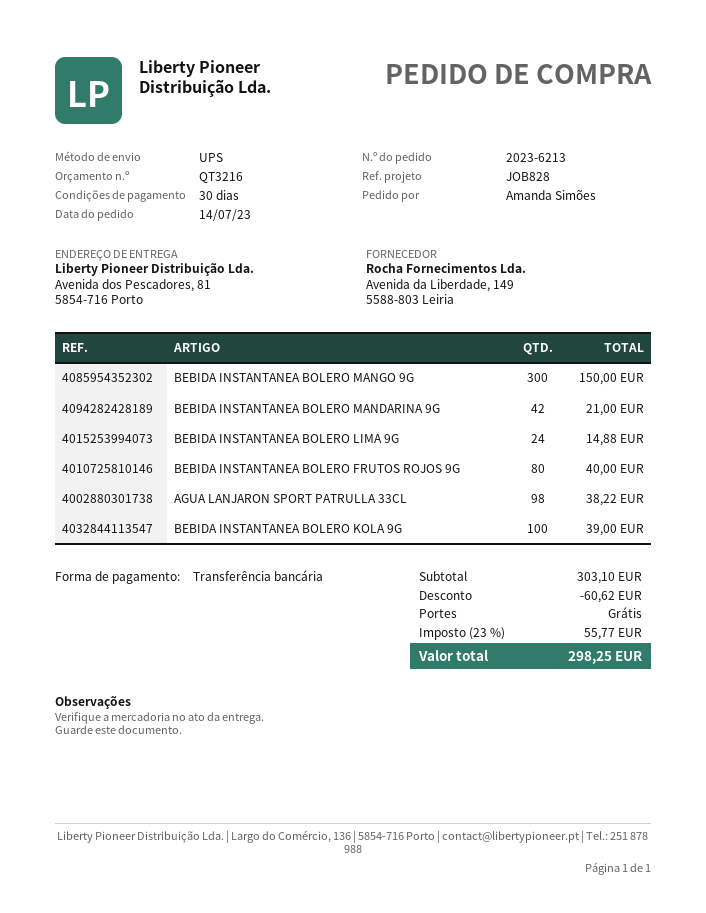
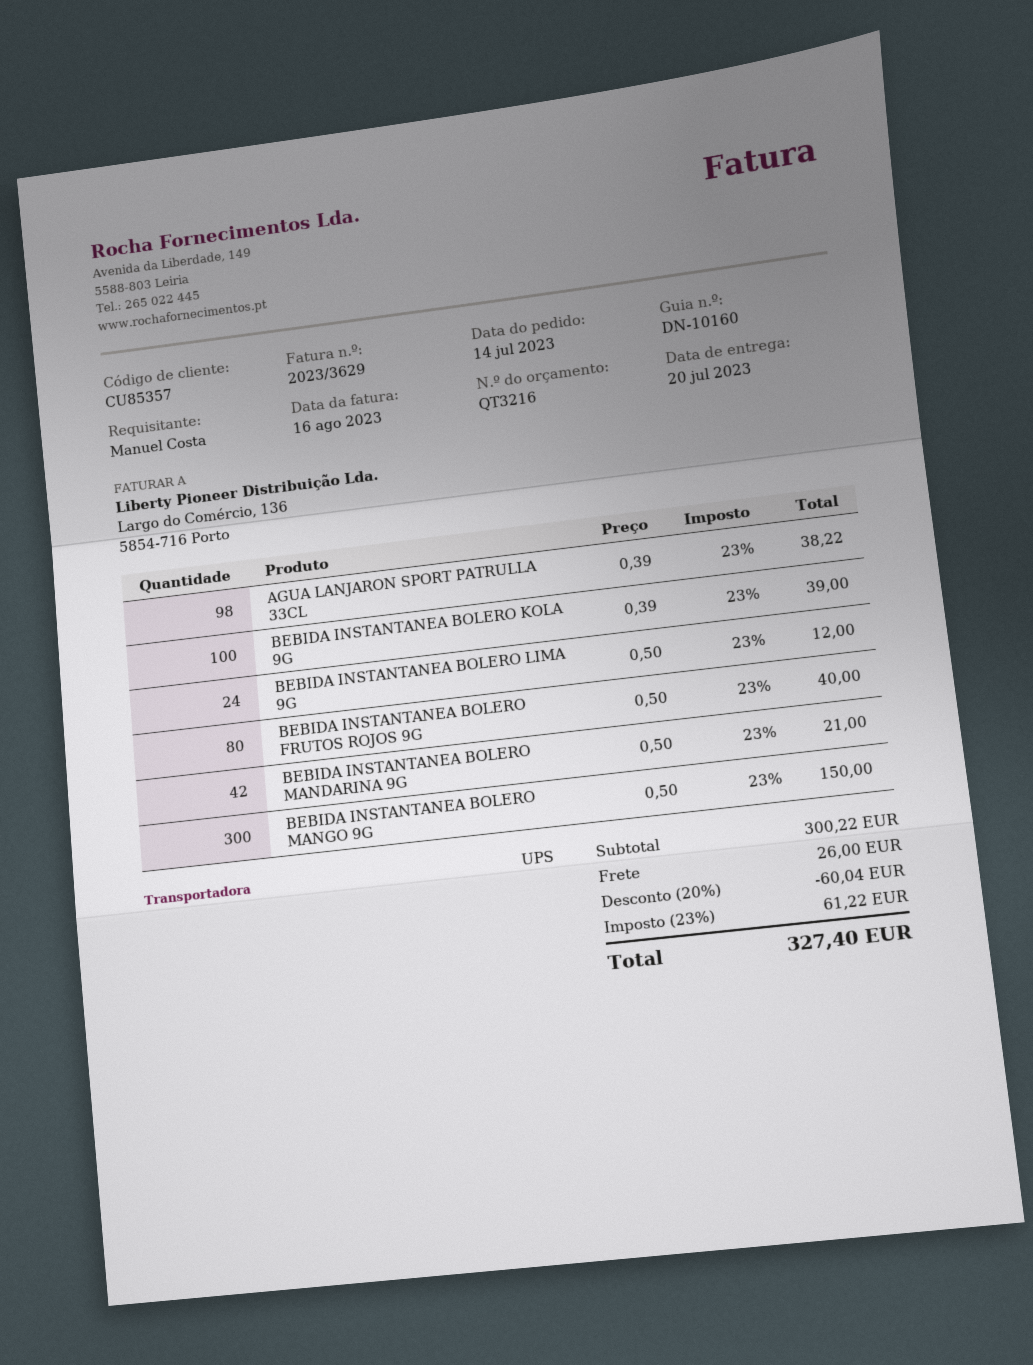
ordered by: Amanda Simões -> Manuel Costa
BEBIDA INSTANTANEA BOLERO LIMA 9G: 24 for 14.88 -> 24 for 12.00
subtotal: 303.10 -> 300.22
discount: 60.62 -> 60.04
shipping: 0.00 -> 26.00
tax: 23% = 55.77 -> 23% = 61.22
total: 298.25 -> 327.40

